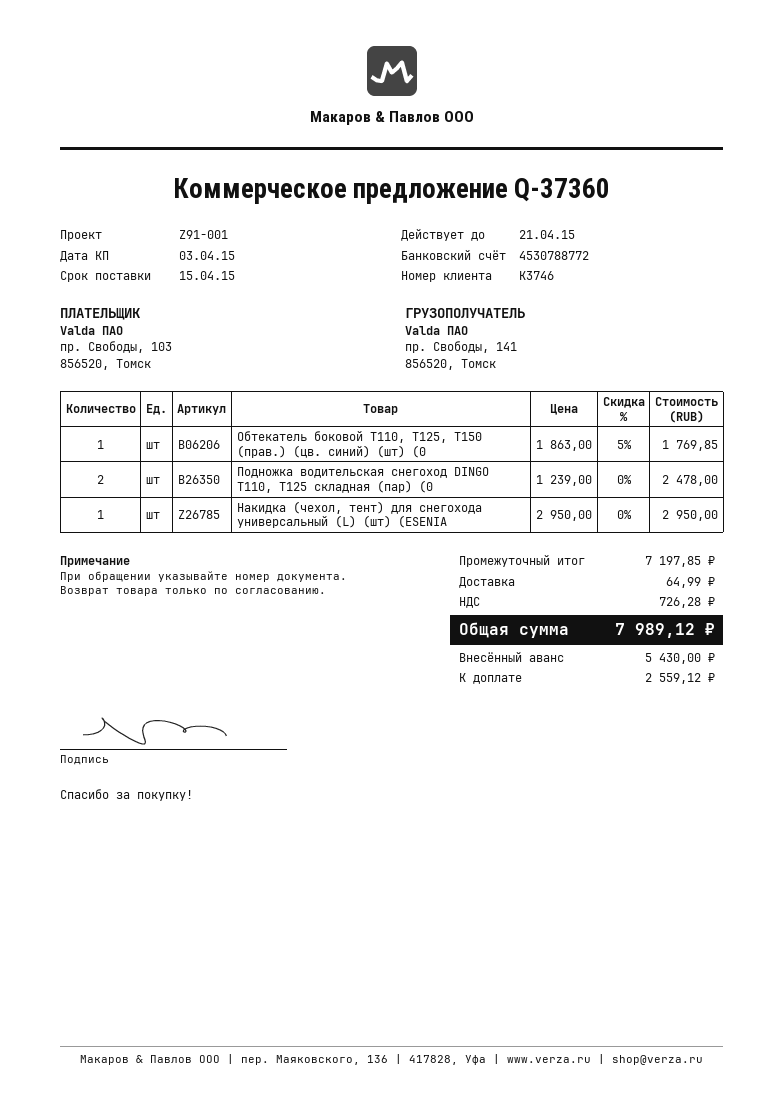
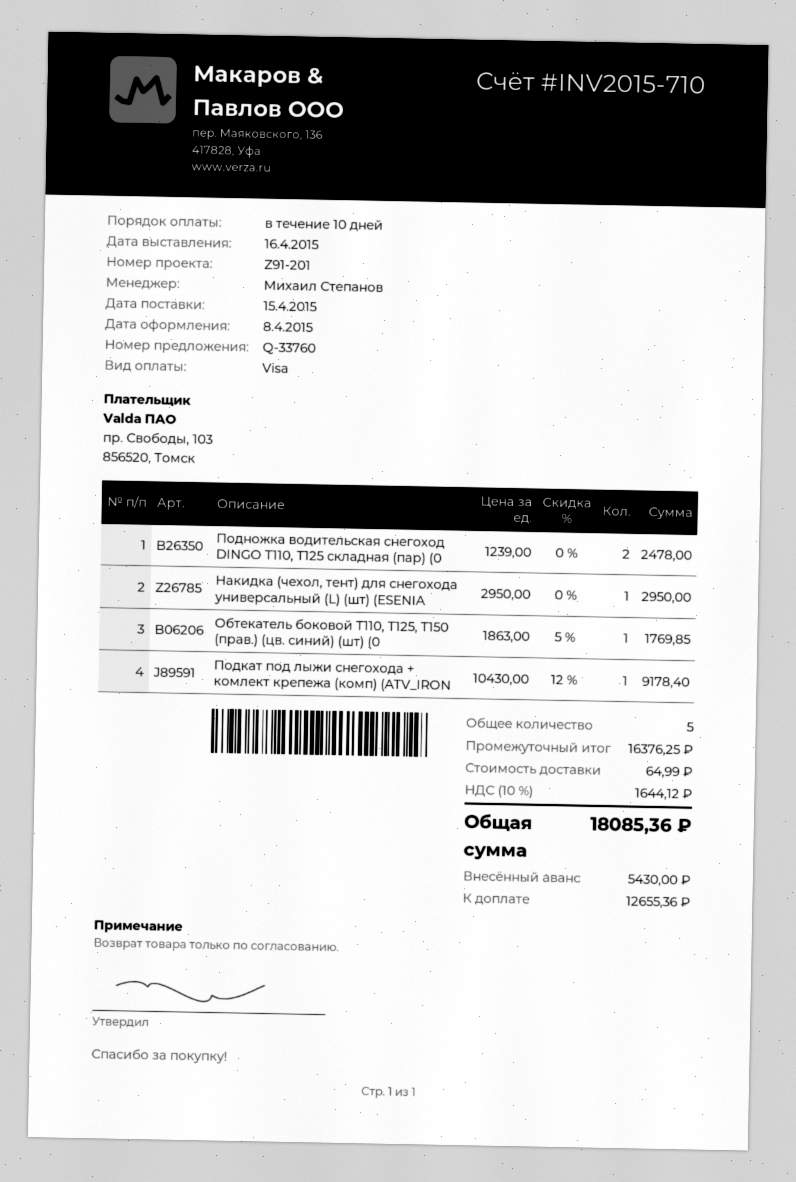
quote number: Q-37360 -> Q-33760
reference: Z91-001 -> Z91-201
Подкат под лыжи снегохода + комлект крепежа (комп) (ATV_IRON: none -> 1 x 10430.00 - 12% = 9178.40
subtotal: 7197.85 -> 16376.25
tax: 726.28 -> 1644.12
total: 7989.12 -> 18085.36
balance: 2559.12 -> 12655.36

